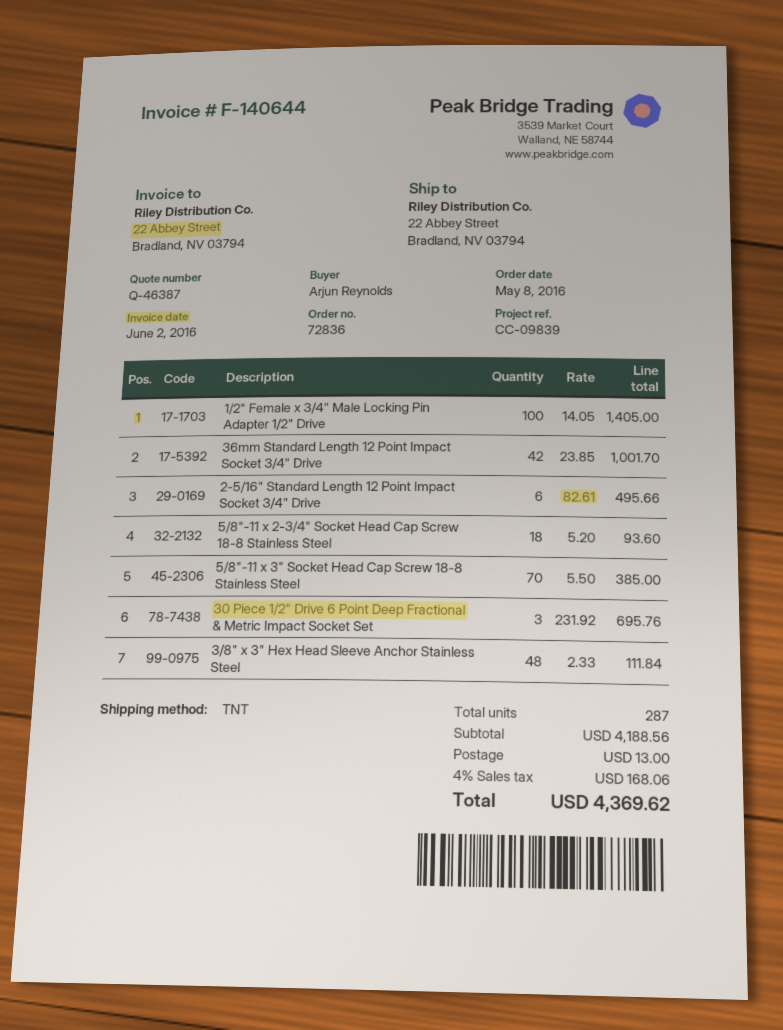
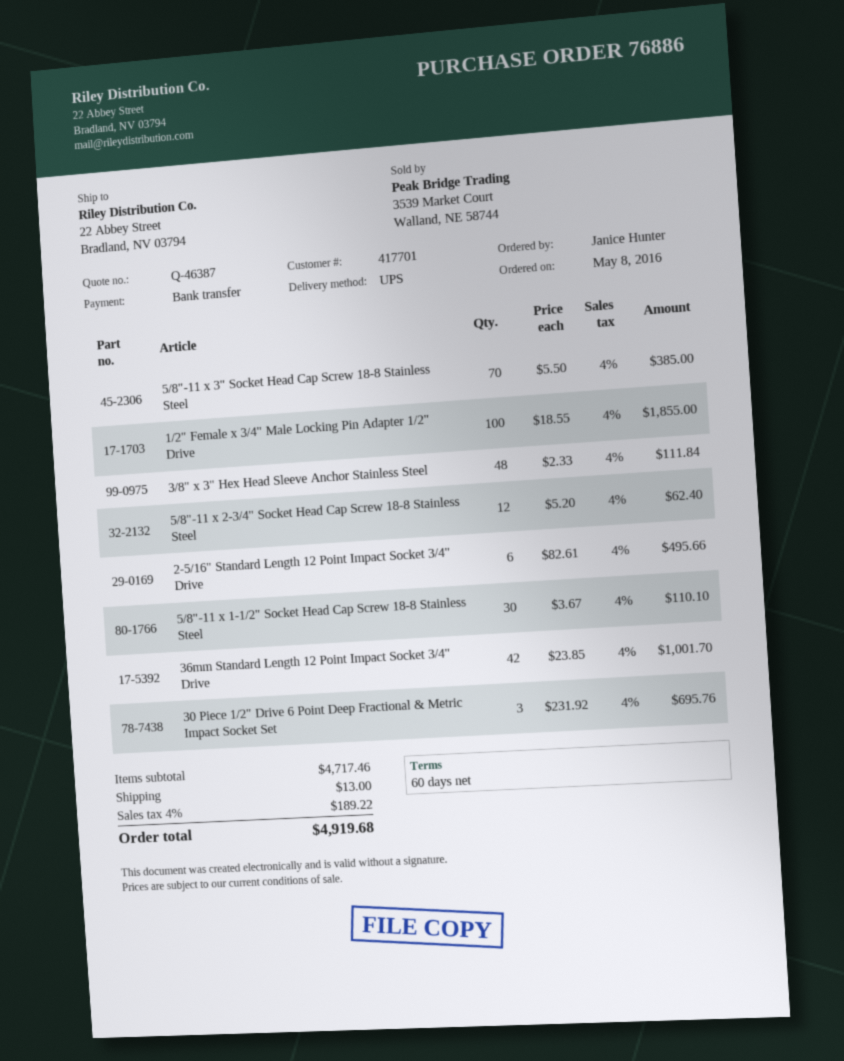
order number: 72836 -> 76886
ordered by: Arjun Reynolds -> Janice Hunter
shipping method: TNT -> UPS
1/2" Female x 3/4" Male Locking Pin Adapter 1/2" Drive: 100 x 14.05 = 1405.00 -> 100 x 18.55 = 1855.00
5/8"-11 x 2-3/4" Socket Head Cap Screw 18-8 Stainless Steel: 18 x 5.20 = 93.60 -> 12 x 5.20 = 62.40
5/8"-11 x 1-1/2" Socket Head Cap Screw 18-8 Stainless Steel: none -> 30 x 3.67 = 110.10
subtotal: 4188.56 -> 4717.46
tax: 4% = 168.06 -> 4% = 189.22
total: 4369.62 -> 4919.68

